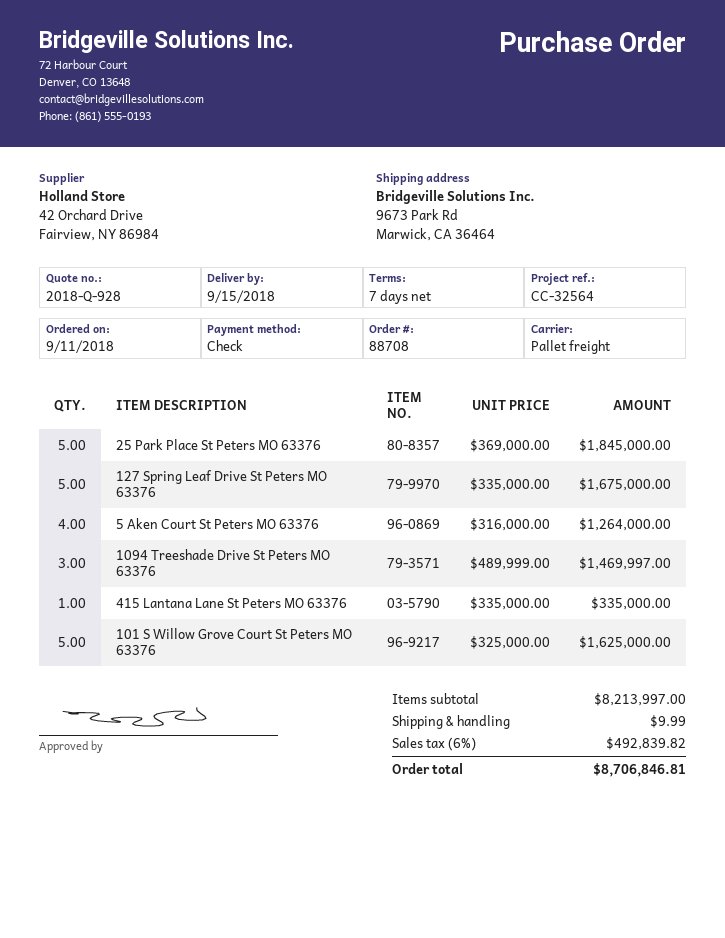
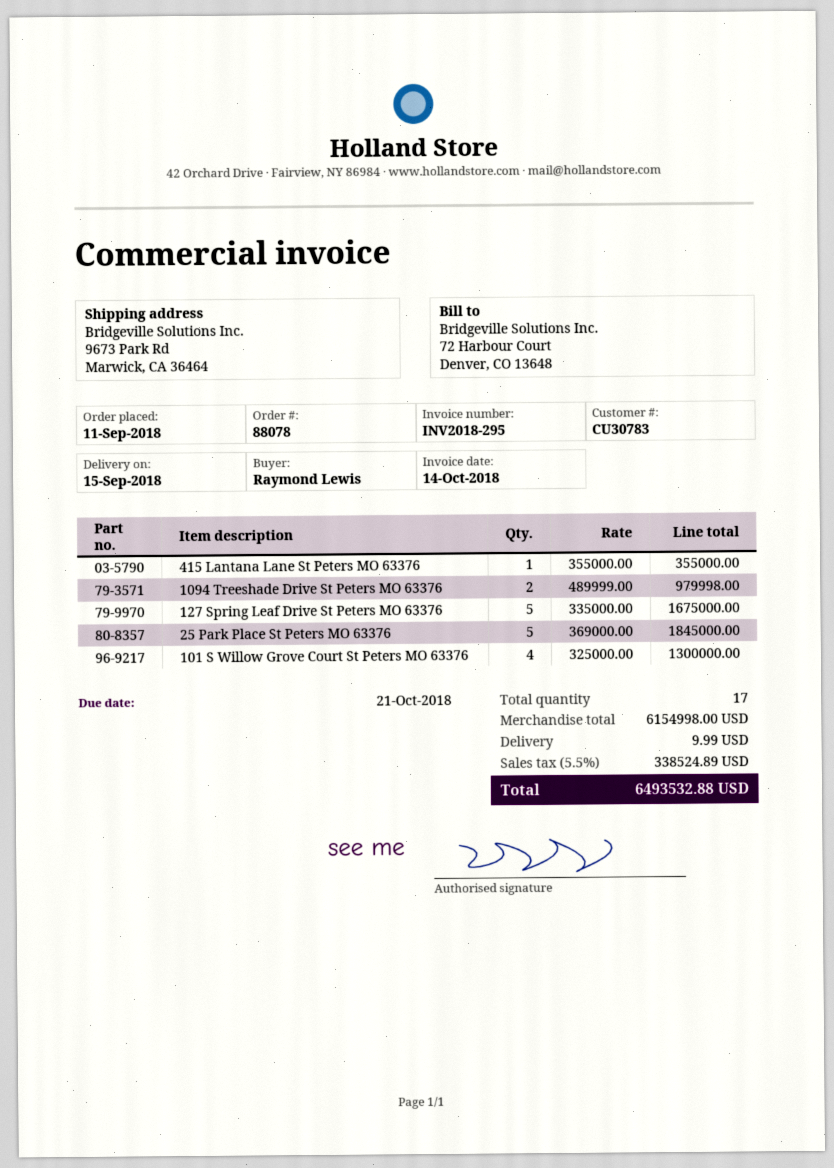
order number: 88708 -> 88078
5 Aken Court St Peters MO 63376: 4 x 316000.00 = 1264000.00 -> none
1094 Treeshade Drive St Peters MO 63376: 3 x 489999.00 = 1469997.00 -> 2 x 489999.00 = 979998.00
415 Lantana Lane St Peters MO 63376: 1 x 335000.00 = 335000.00 -> 1 x 355000.00 = 355000.00
101 S Willow Grove Court St Peters MO 63376: 5 x 325000.00 = 1625000.00 -> 4 x 325000.00 = 1300000.00
subtotal: 8213997.00 -> 6154998.00
tax: 6% = 492839.82 -> 5.5% = 338524.89
total: 8706846.81 -> 6493532.88

